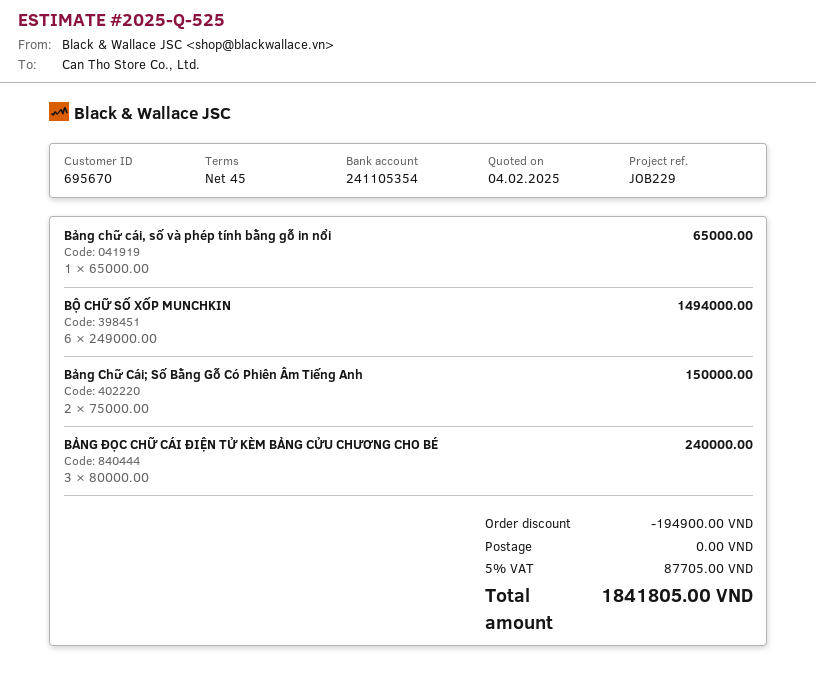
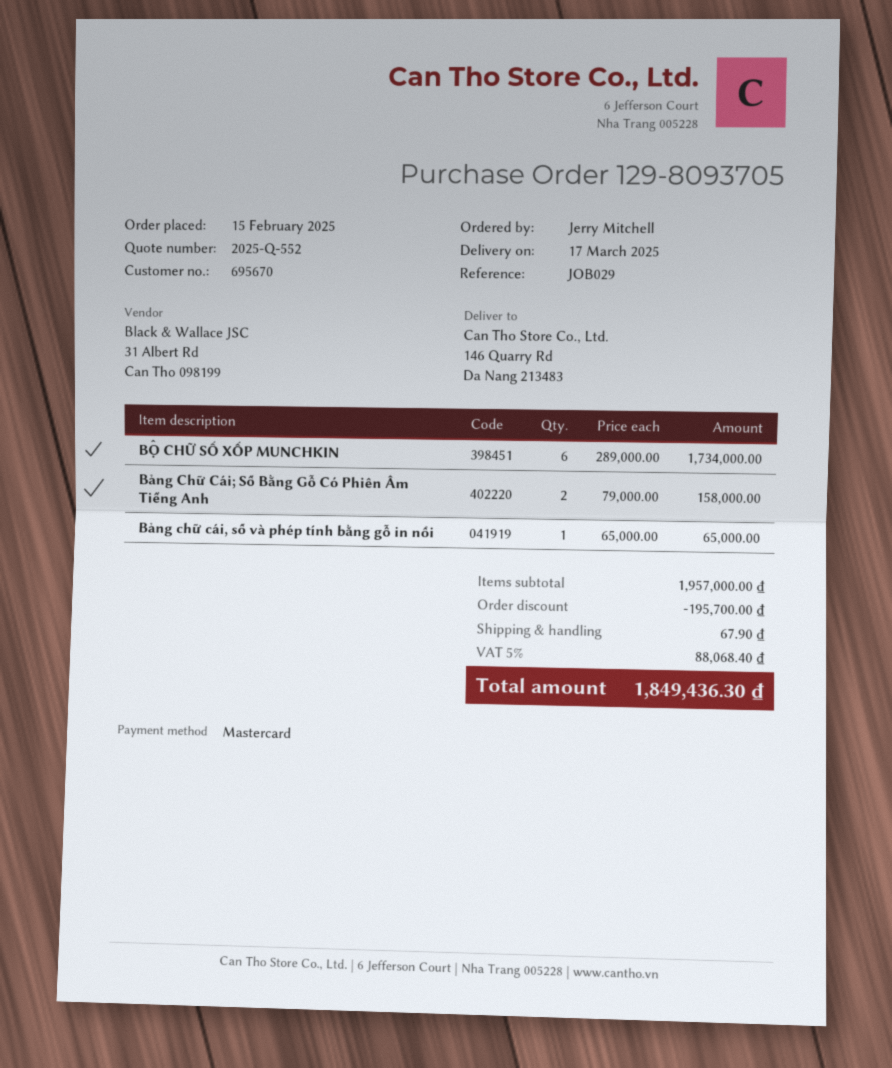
quote number: 2025-Q-525 -> 2025-Q-552
reference: JOB229 -> JOB029
BỘ CHỮ SỐ XỐP MUNCHKIN: 6 x 249000.00 = 1494000.00 -> 6 x 289000.00 = 1734000.00
Bảng Chữ Cái; Số Bằng Gỗ Có Phiên Âm Tiếng Anh: 2 x 75000.00 = 150000.00 -> 2 x 79000.00 = 158000.00
BẢNG ĐỌC CHỮ CÁI ĐIỆN TỬ KÈM BẢNG CỬU CHƯƠNG CHO BÉ: 3 x 80000.00 = 240000.00 -> none
discount: 194900.00 -> 195700.00
shipping: 0.00 -> 67.90
tax: 5% = 87705.00 -> 5% = 88068.40
total: 1841805.00 -> 1849436.30

